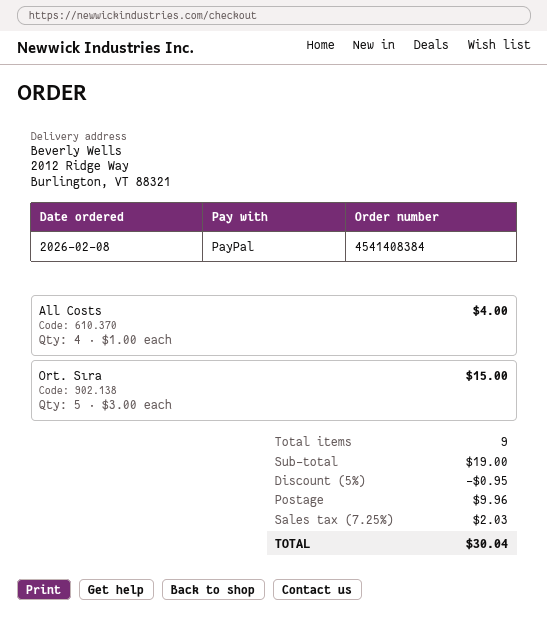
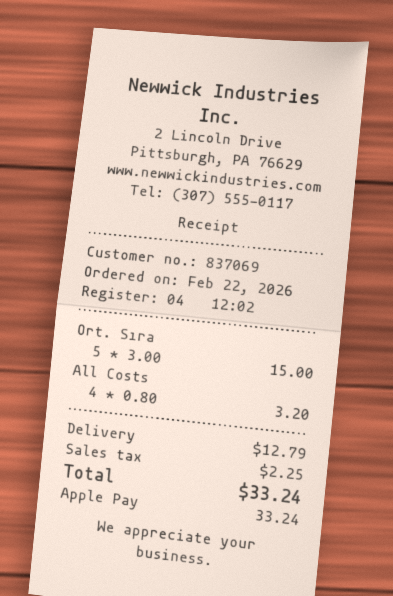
order date: 2026-02-08 -> 2026-02-22
payment method: PayPal -> Apple Pay
All Costs: 4 x 1.00 = 4.00 -> 4 x 0.80 = 3.20
discount: 5% = 0.95 -> none
shipping: 9.96 -> 12.79
tax: 2.03 -> 2.25
total: 30.04 -> 33.24

